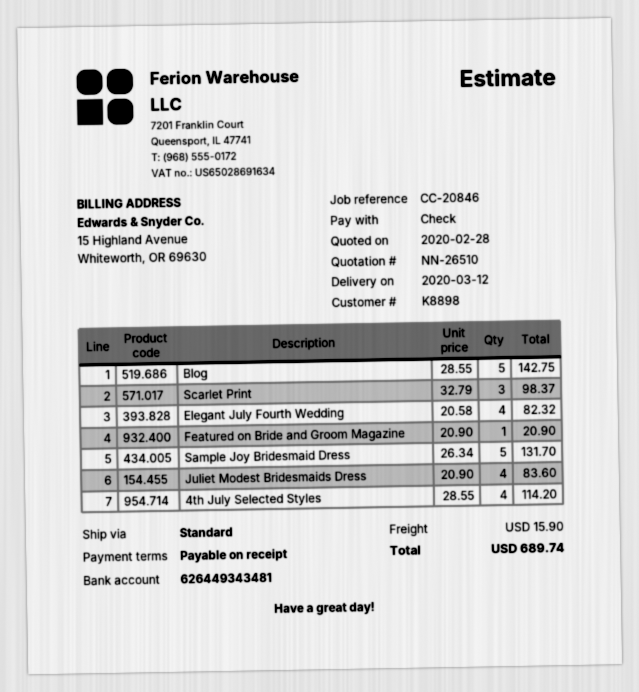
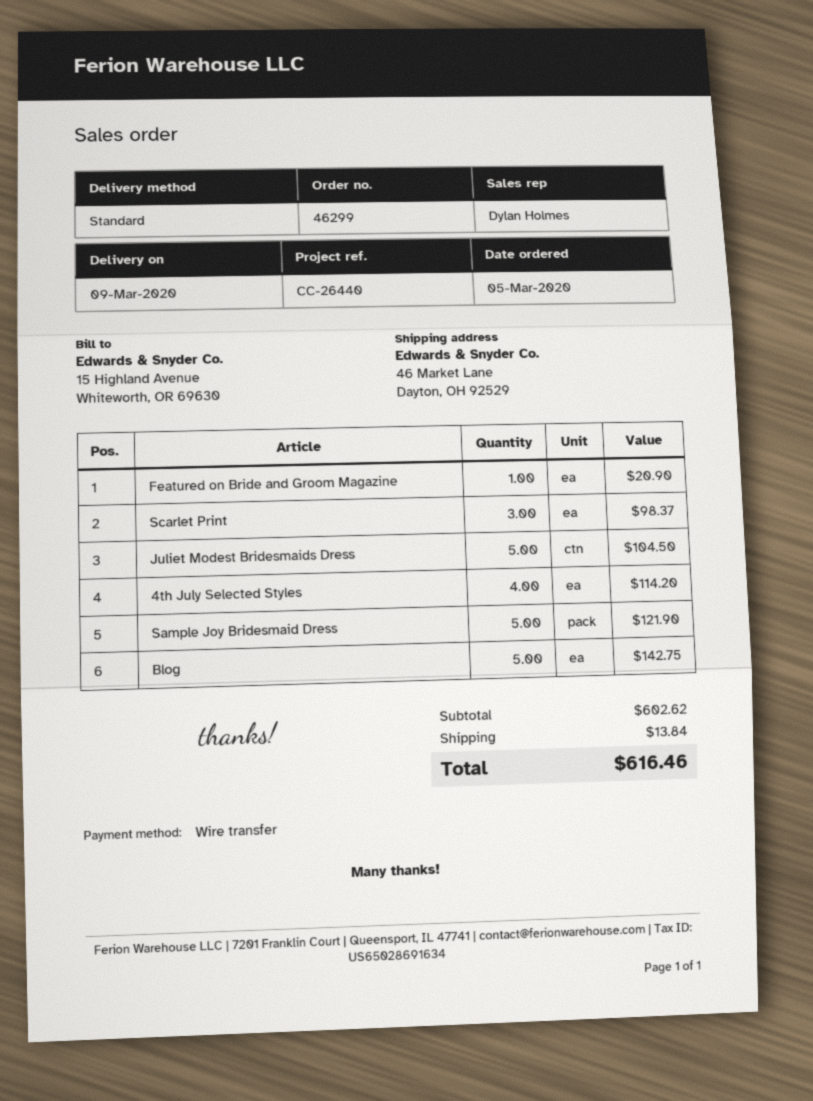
delivery date: 2020-03-12 -> 2020-03-09
reference: CC-20846 -> CC-26440
payment method: cheque -> bank transfer
Elegant July Fourth Wedding: 4 for 82.32 -> none
Sample Joy Bridesmaid Dress: 5 for 131.70 -> 5 for 121.90
Juliet Modest Bridesmaids Dress: 4 for 83.60 -> 5 for 104.50
shipping: 15.90 -> 13.84
total: 689.74 -> 616.46

